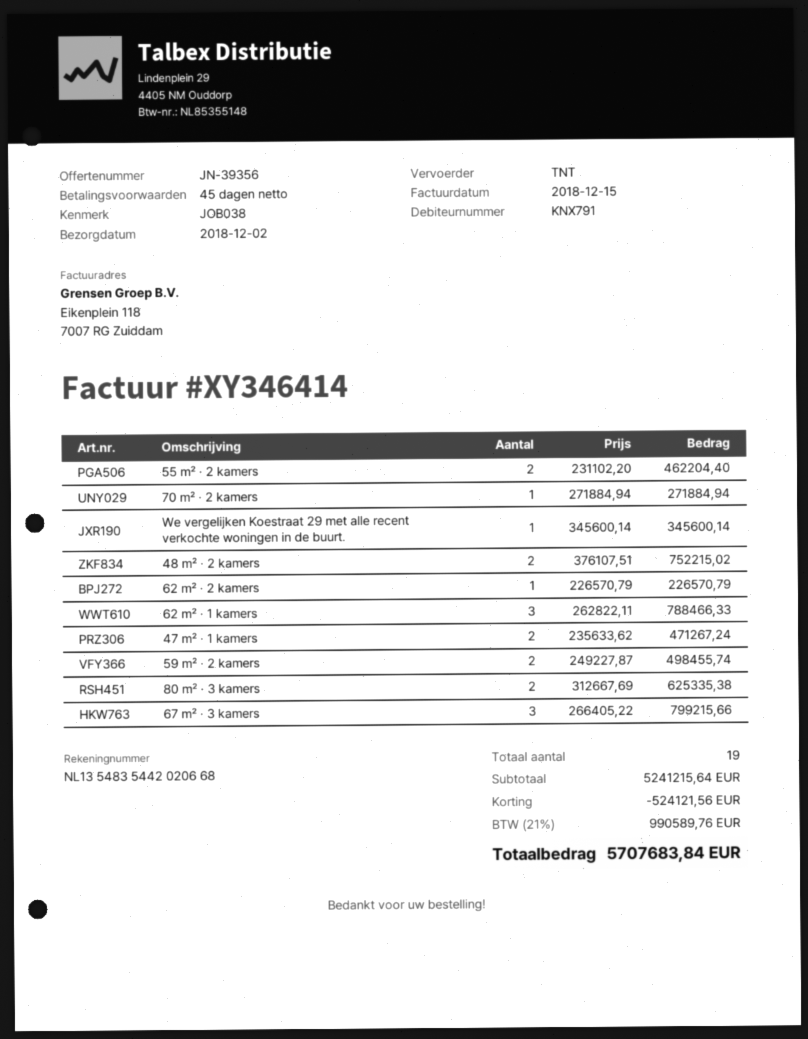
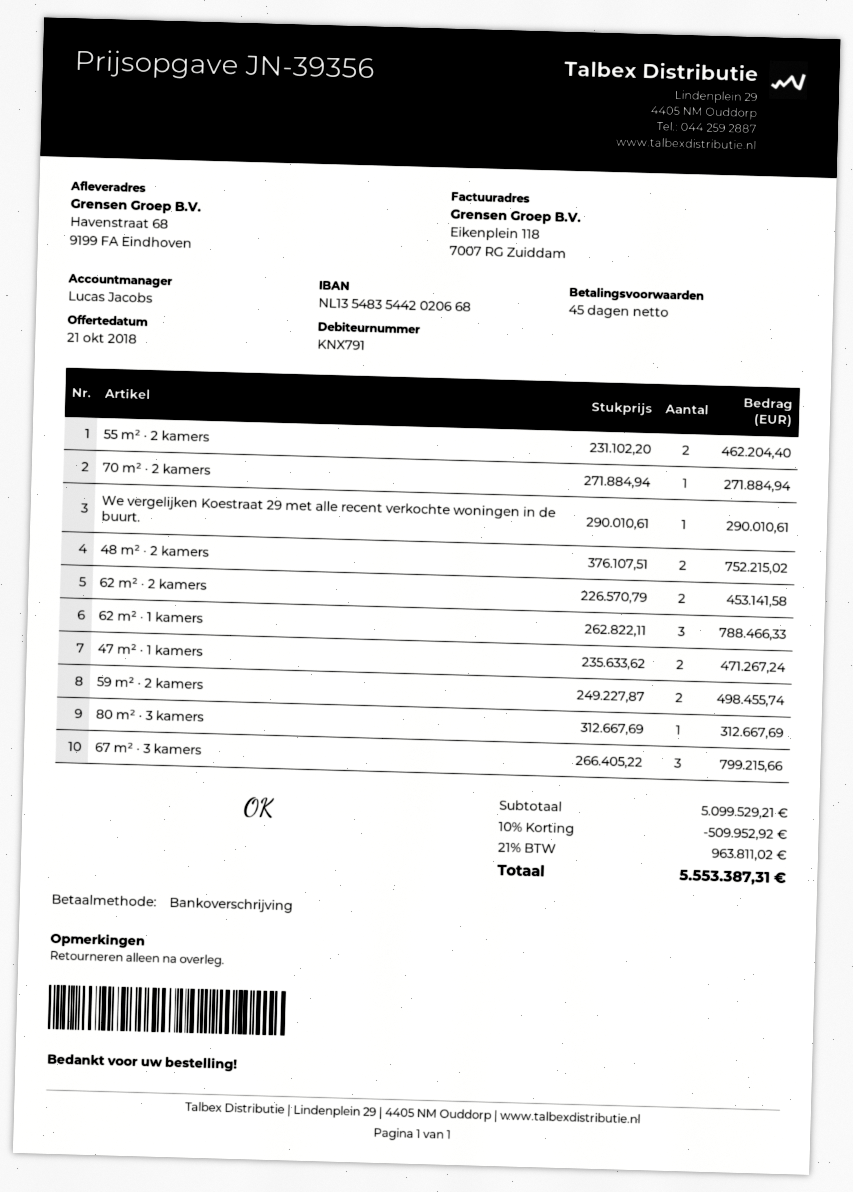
We vergelijken Koestraat 29 met alle recent verkochte woningen in de buurt.: 1 x 345600.14 = 345600.14 -> 1 x 290010.61 = 290010.61
62 m² · 2 kamers: 1 x 226570.79 = 226570.79 -> 2 x 226570.79 = 453141.58
80 m² · 3 kamers: 2 x 312667.69 = 625335.38 -> 1 x 312667.69 = 312667.69
subtotal: 5241215.64 -> 5099529.21
discount: 524121.56 -> 509952.92
tax: 21% = 990589.76 -> 21% = 963811.02
total: 5707683.84 -> 5553387.31

